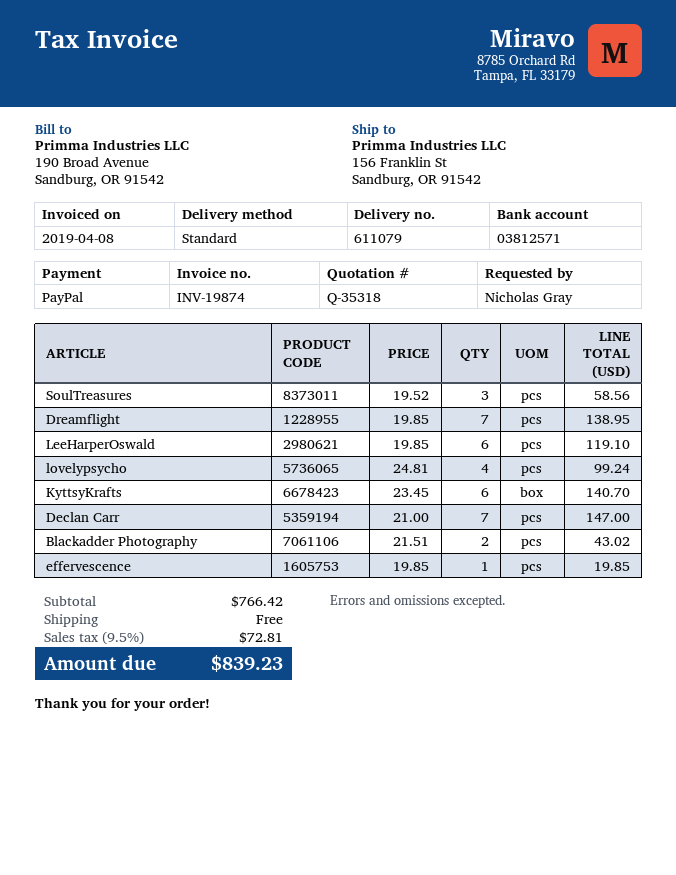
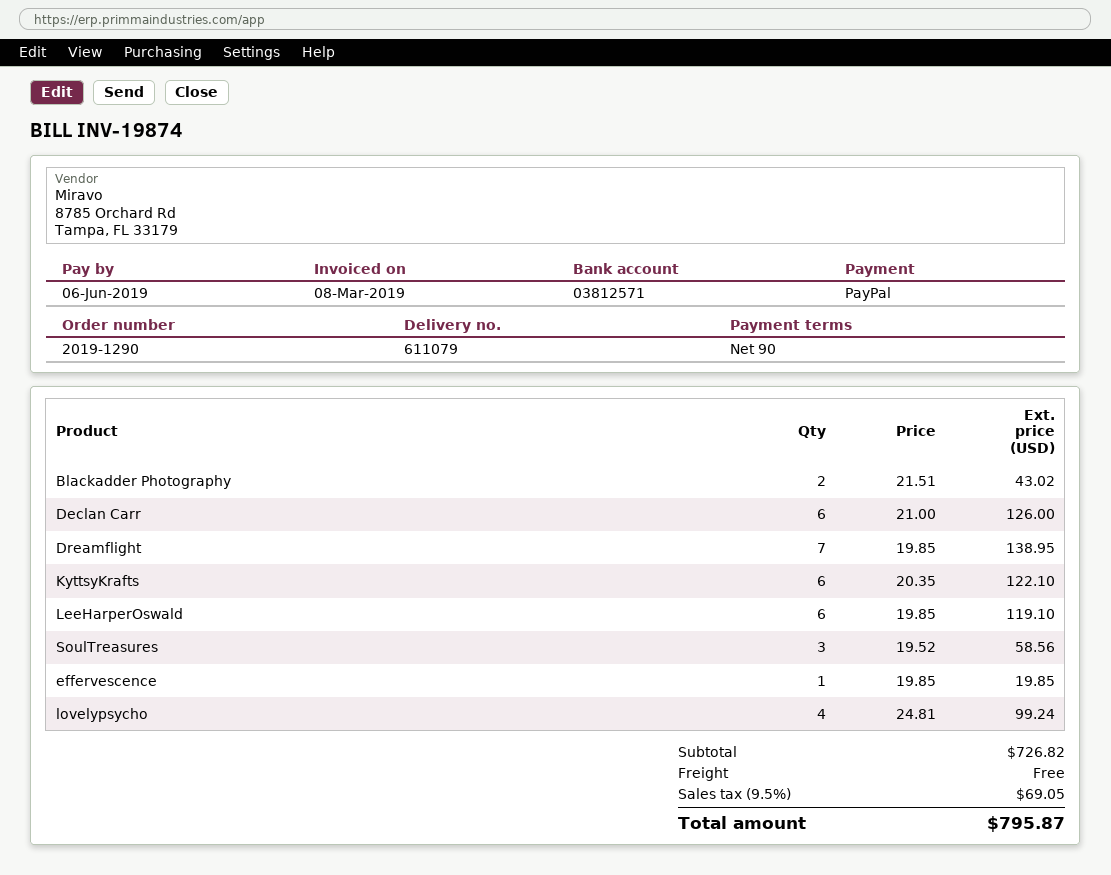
invoice date: 2019-04-08 -> 2019-03-08
KyttsyKrafts: 6 x 23.45 = 140.70 -> 6 x 20.35 = 122.10
Declan Carr: 7 x 21.00 = 147.00 -> 6 x 21.00 = 126.00
subtotal: 766.42 -> 726.82
tax: 9.5% = 72.81 -> 9.5% = 69.05
total: 839.23 -> 795.87

